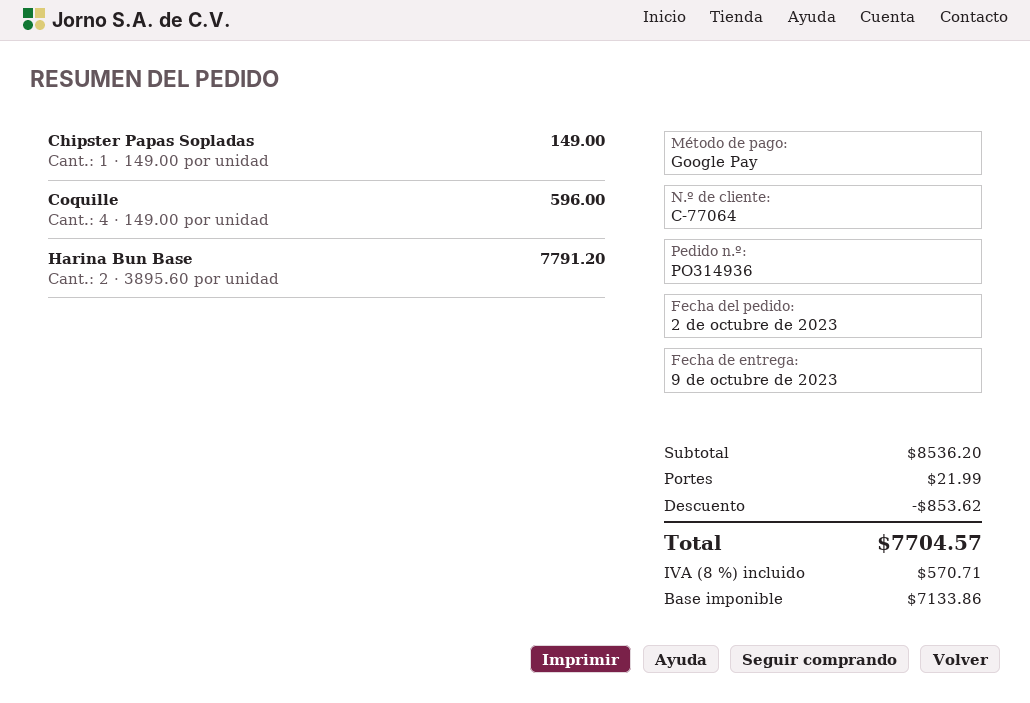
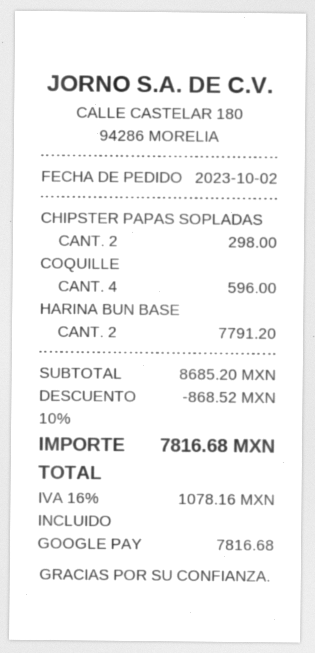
Chipster Papas Sopladas: 1 for 149.00 -> 2 for 298.00
subtotal: 8536.20 -> 8685.20
discount: 853.62 -> 868.52
shipping: 21.99 -> none
tax: 8% = 570.71 -> 16% = 1078.16
total: 7704.57 -> 7816.68

